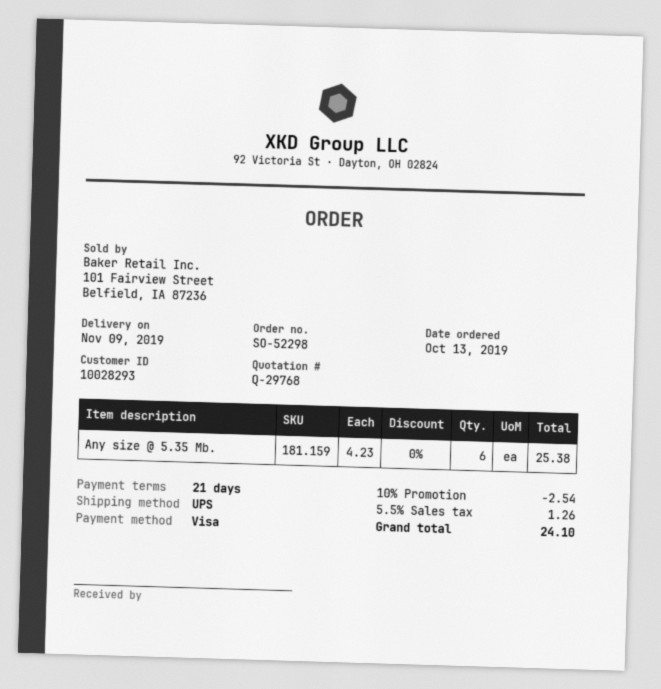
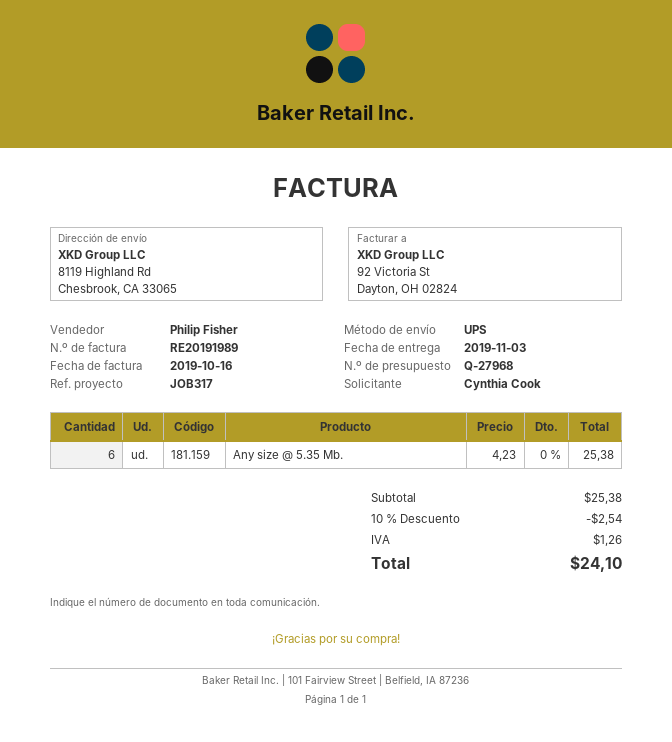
quote number: Q-29768 -> Q-27968
delivery date: 2019-11-09 -> 2019-11-03

